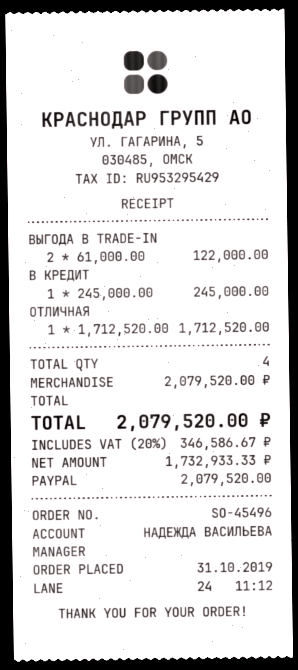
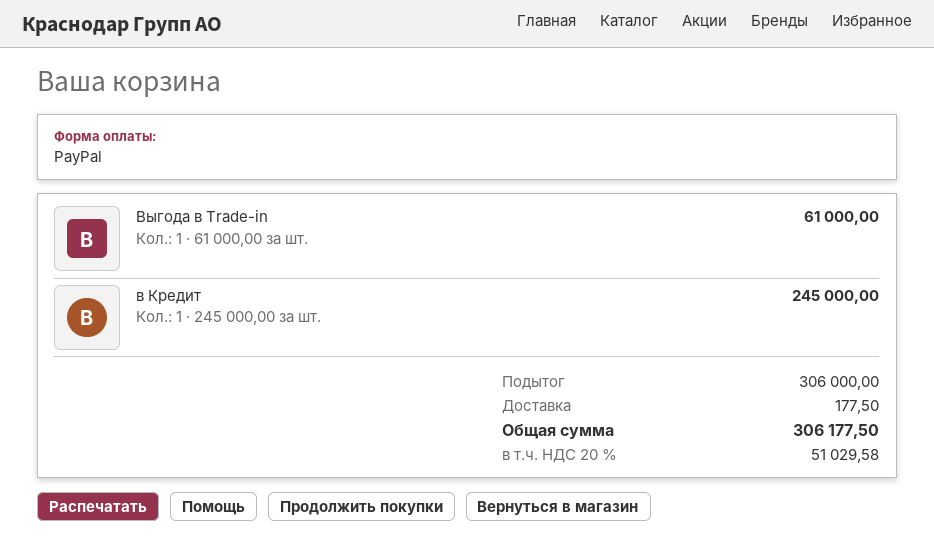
ВЫГОДА В TRADE-IN: 2 x 61000.00 = 122000.00 -> 1 x 61000.00 = 61000.00
ОТЛИЧНАЯ: 1 x 1712520.00 = 1712520.00 -> none
subtotal: 2079520.00 -> 306000.00
shipping: none -> 177.50
tax: 20% = 346586.67 -> 20% = 51029.58
total: 2079520.00 -> 306177.50

